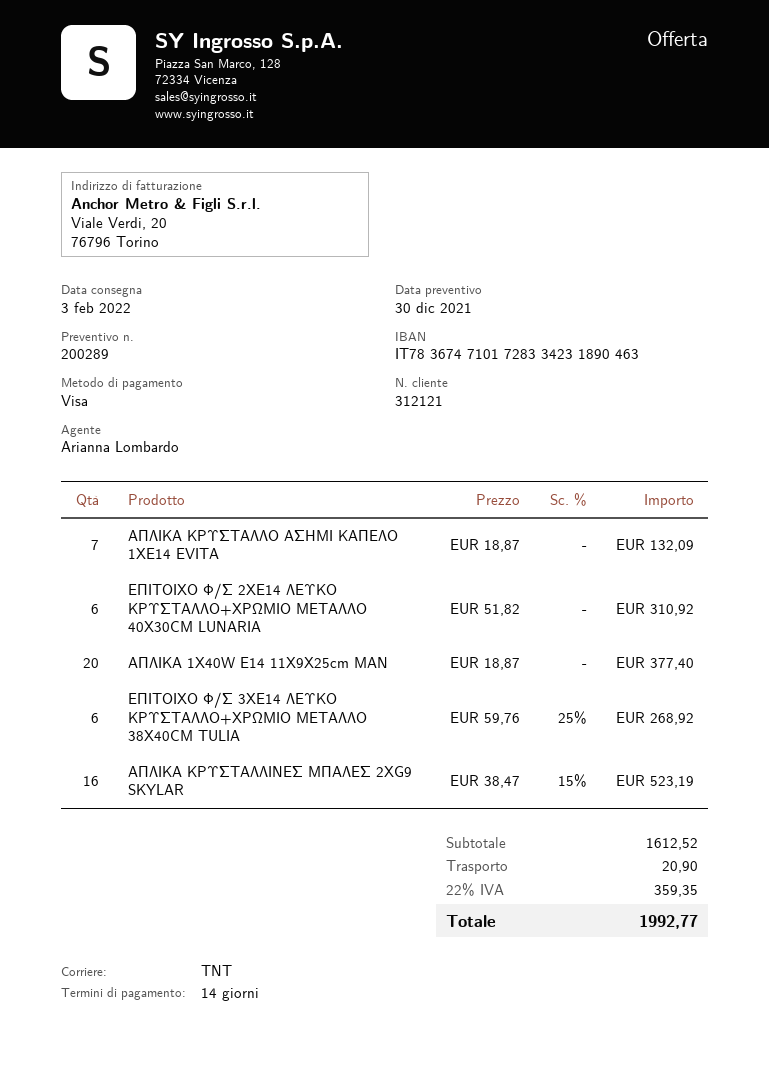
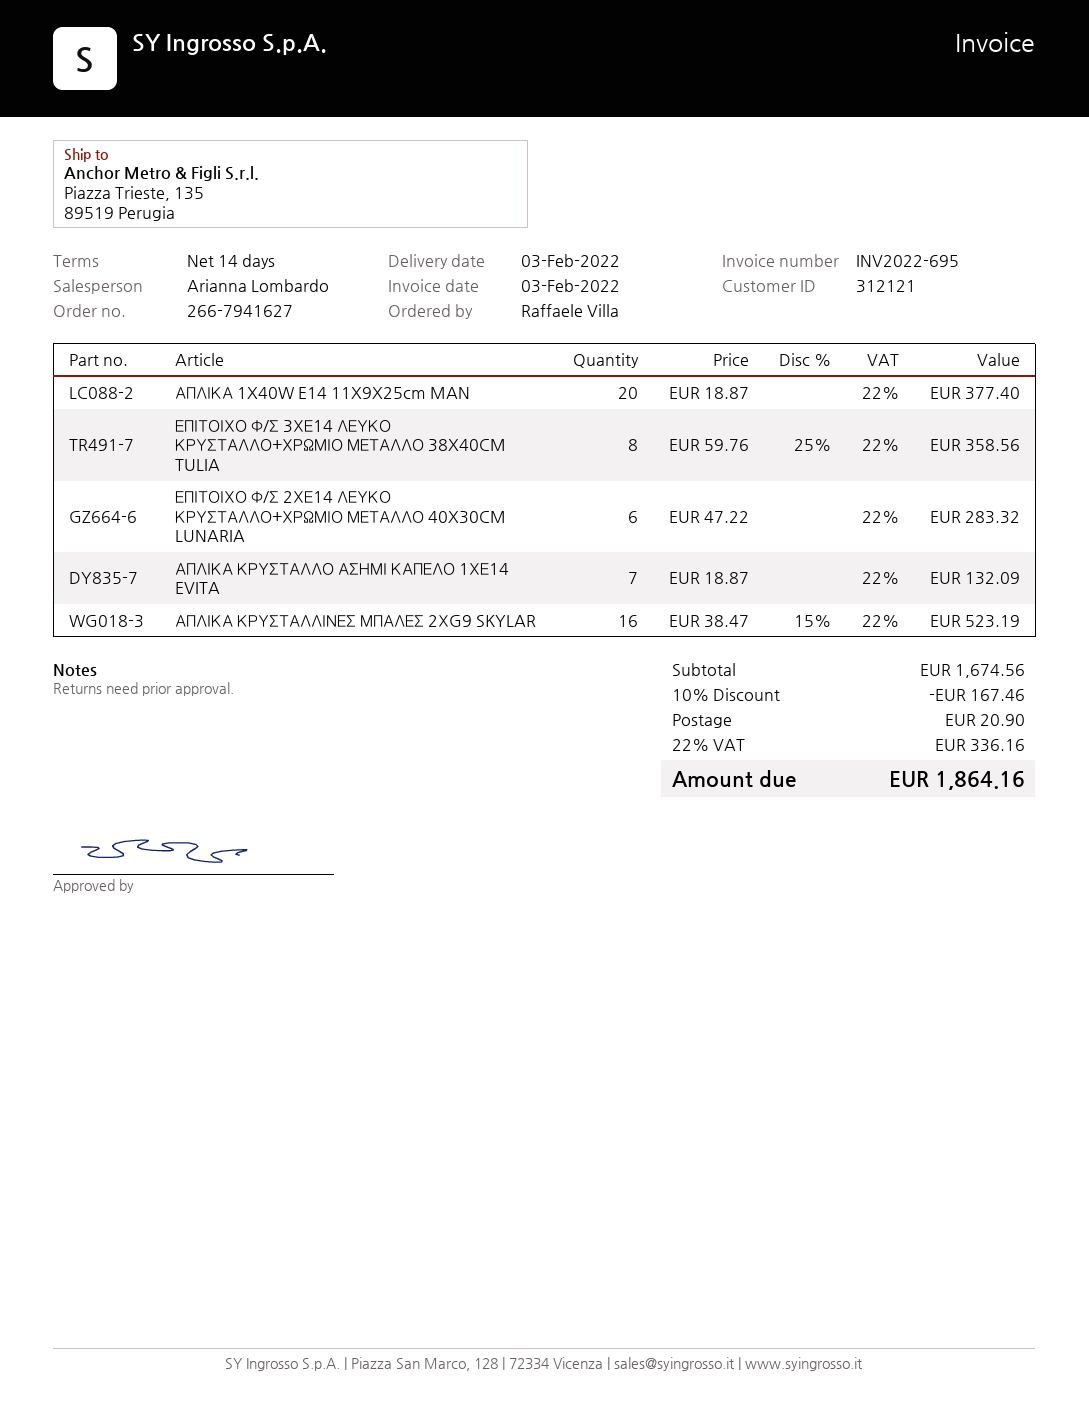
ΕΠΙΤΟΙΧΟ Φ/Σ 2ΧΕ14 ΛΕΥΚΟ ΚΡΥΣΤΑΛΛΟ+ΧΡΩΜΙΟ ΜΕΤΑΛΛΟ 40X30CM LUNARIA: 6 x 51.82 = 310.92 -> 6 x 47.22 = 283.32
ΕΠΙΤΟΙΧΟ Φ/Σ 3ΧΕ14 ΛΕΥΚΟ ΚΡΥΣΤΑΛΛΟ+ΧΡΩΜΙΟ ΜΕΤΑΛΛΟ 38X40CM TULIA: 6 x 59.76 - 25% = 268.92 -> 8 x 59.76 - 25% = 358.56
subtotal: 1612.52 -> 1674.56
discount: none -> 10% = 167.46
tax: 22% = 359.35 -> 22% = 336.16
total: 1992.77 -> 1864.16

